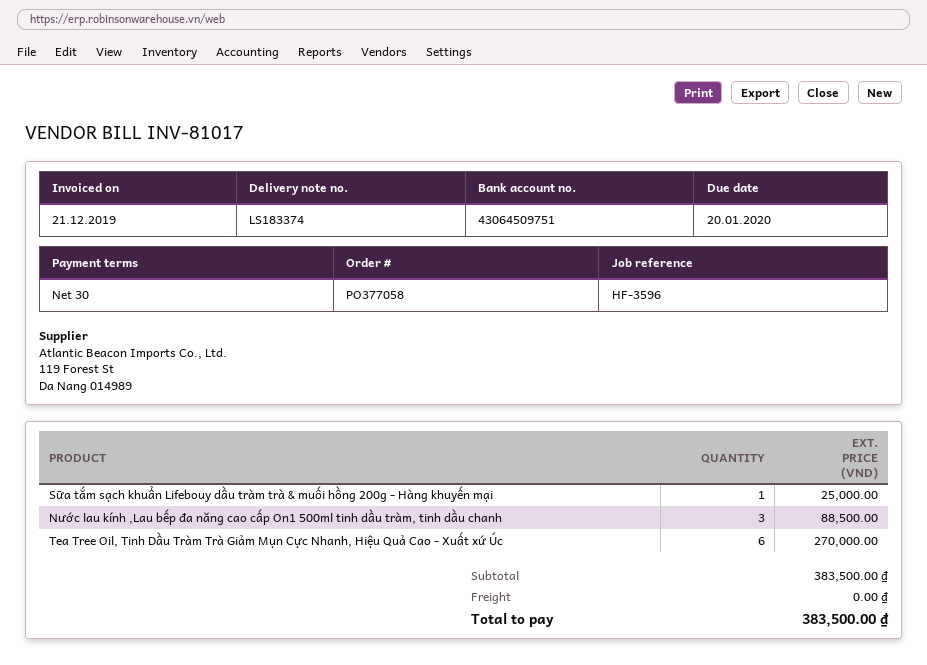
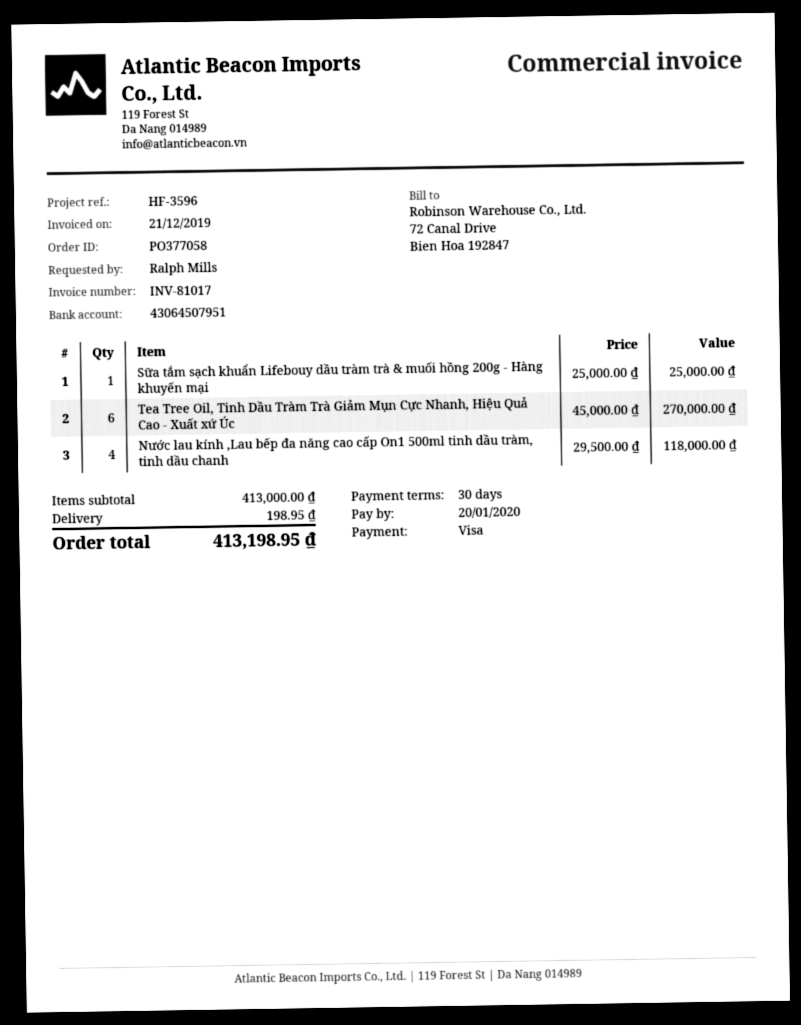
bank account: 43064509751 -> 43064507951
Nước lau kính ,Lau bếp đa năng cao cấp On1 500ml tinh dầu tràm, tinh dầu chanh: 3 for 88500.00 -> 4 for 118000.00
subtotal: 383500.00 -> 413000.00
shipping: 0.00 -> 198.95
total: 383500.00 -> 413198.95

